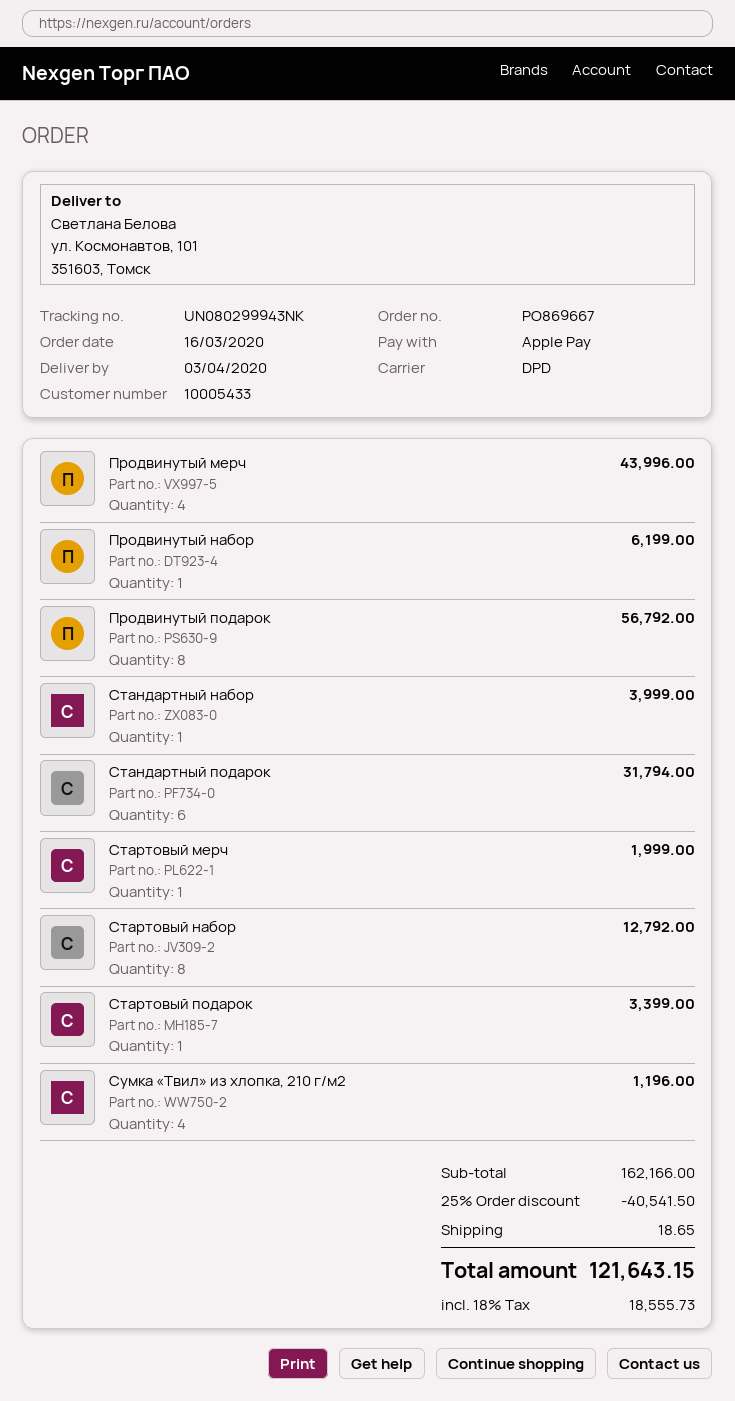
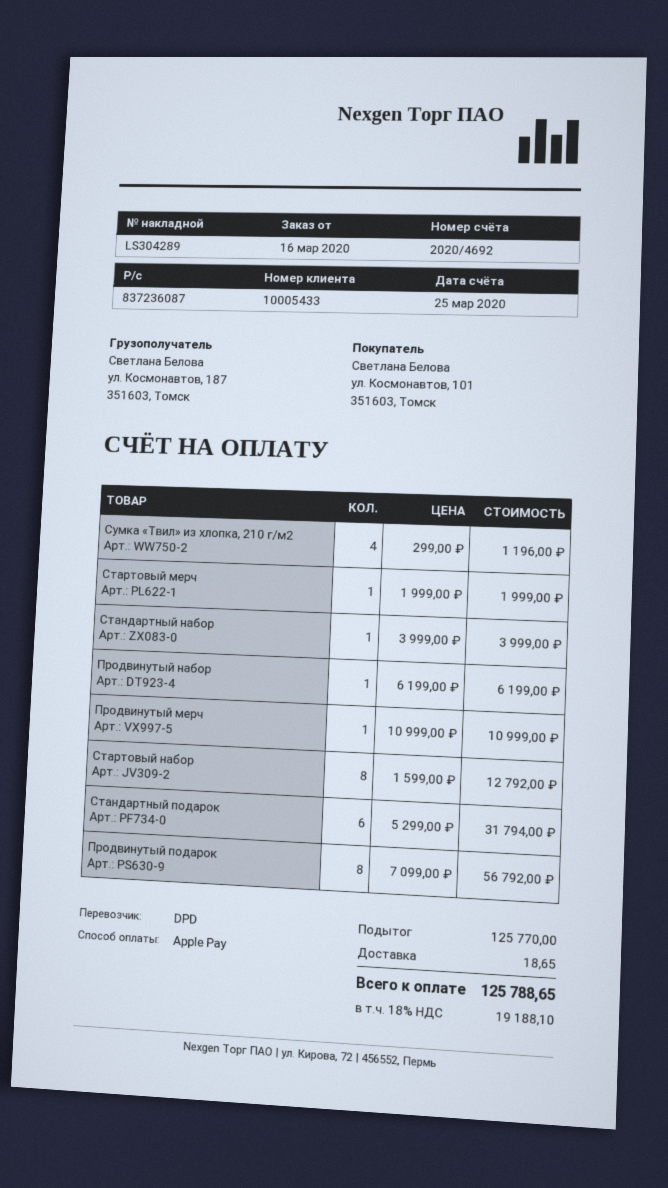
ship to: ул. Космонавтов, 101, 351603, Томск -> ул. Космонавтов, 187, 351603, Томск
Продвинутый мерч: 4 for 43996.00 -> 1 for 10999.00
Стартовый подарок: 1 for 3399.00 -> none
subtotal: 162166.00 -> 125770.00
discount: 25% = 40541.50 -> none
tax: 18% = 18555.73 -> 18% = 19188.10
total: 121643.15 -> 125788.65

